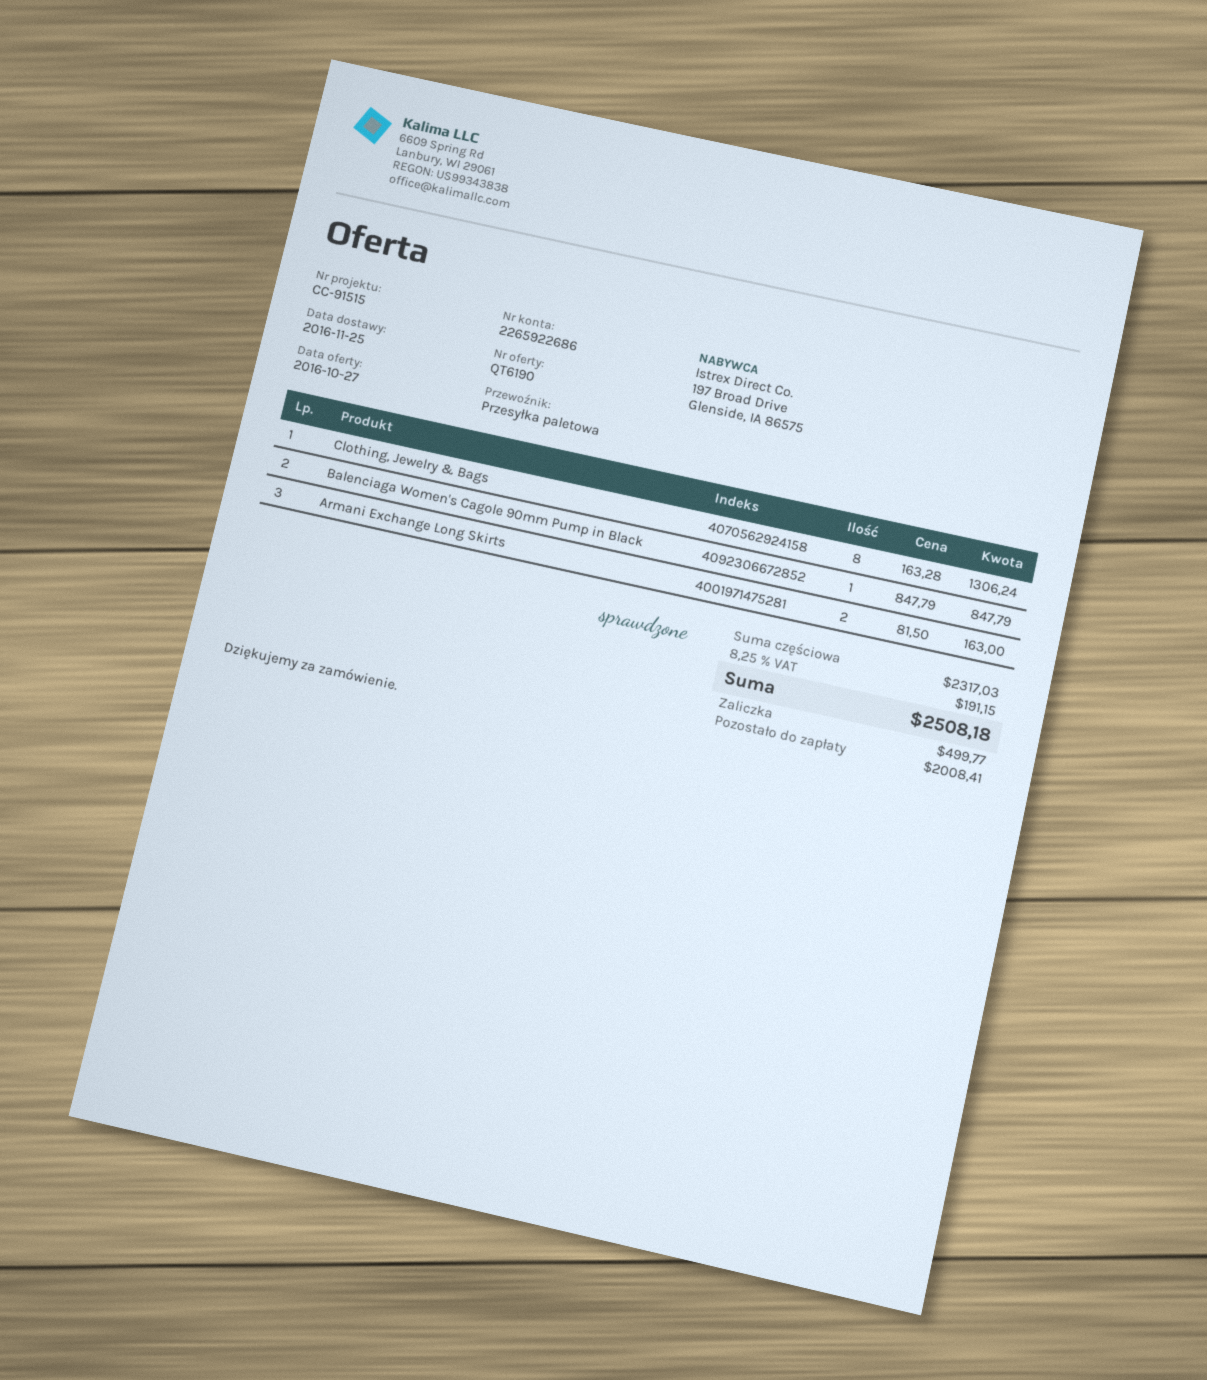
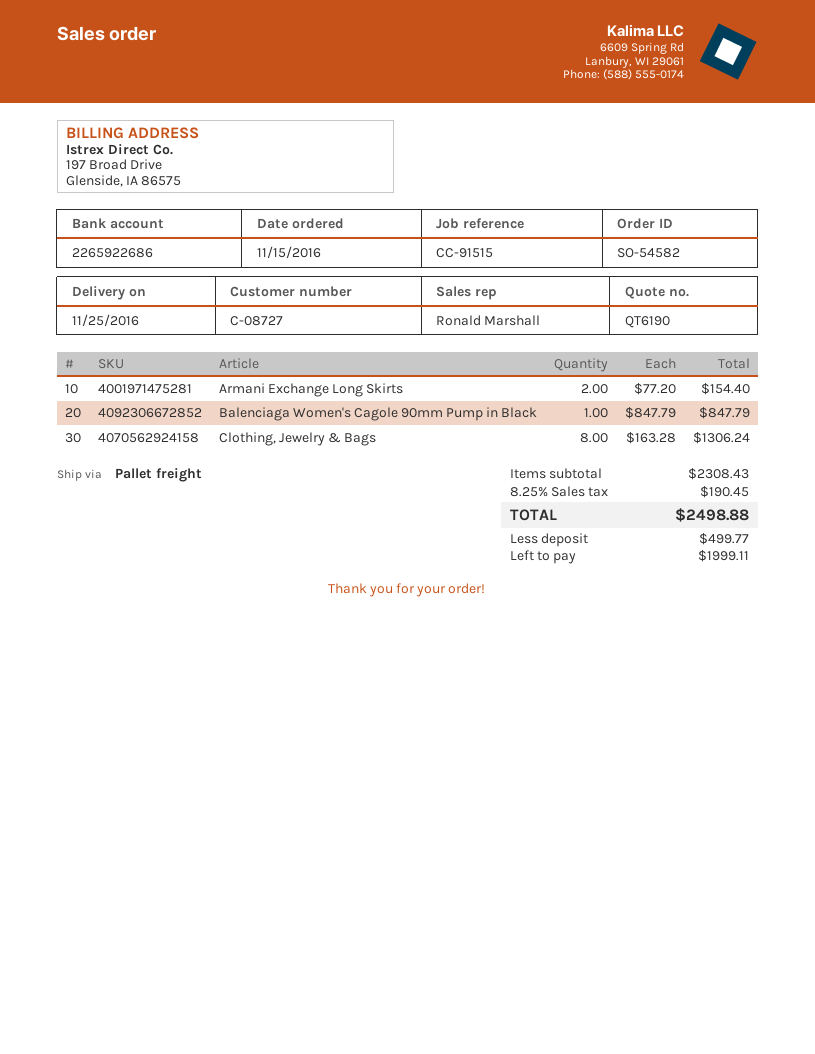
Armani Exchange Long Skirts: 2 x 81.50 = 163.00 -> 2 x 77.20 = 154.40
subtotal: 2317.03 -> 2308.43
tax: 8.25% = 191.15 -> 8.25% = 190.45
total: 2508.18 -> 2498.88
balance: 2008.41 -> 1999.11

